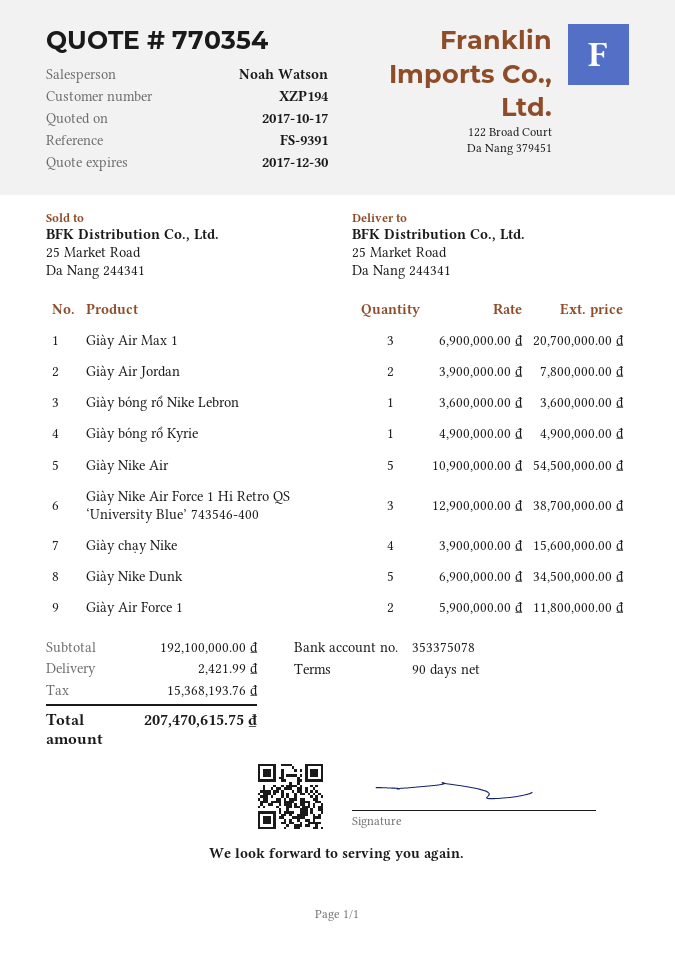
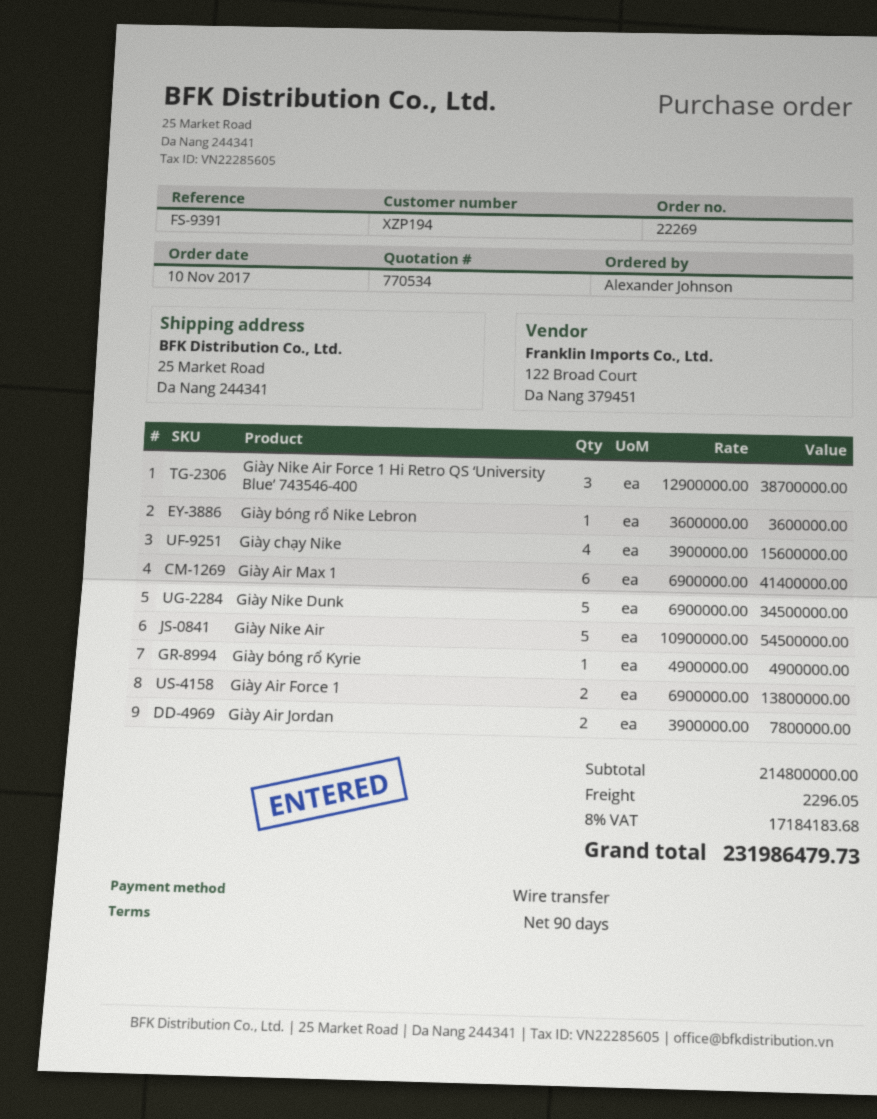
quote number: 770354 -> 770534
Giày Air Max 1: 3 x 6900000.00 = 20700000.00 -> 6 x 6900000.00 = 41400000.00
Giày Air Force 1: 2 x 5900000.00 = 11800000.00 -> 2 x 6900000.00 = 13800000.00
subtotal: 192100000.00 -> 214800000.00
shipping: 2421.99 -> 2296.05
tax: 15368193.76 -> 17184183.68
total: 207470615.75 -> 231986479.73

